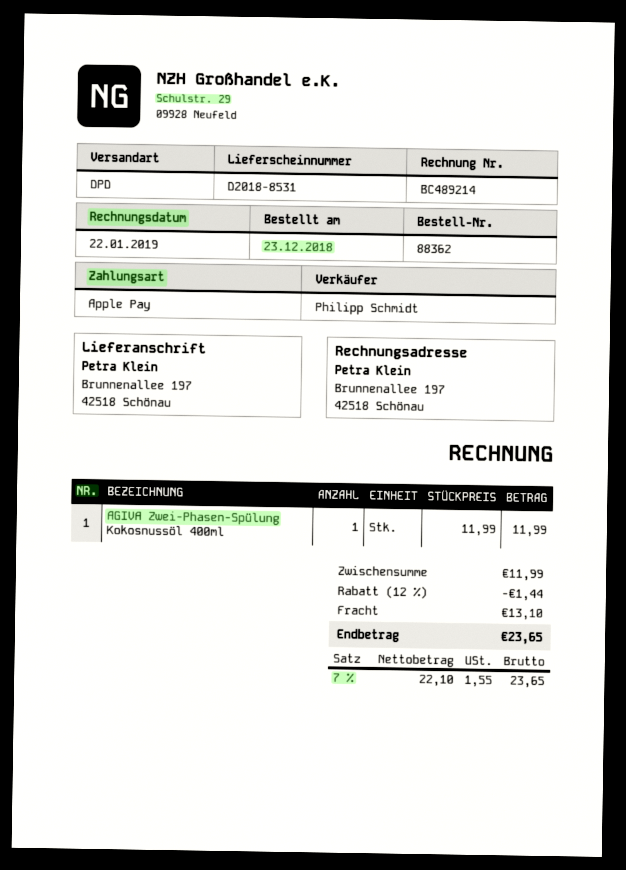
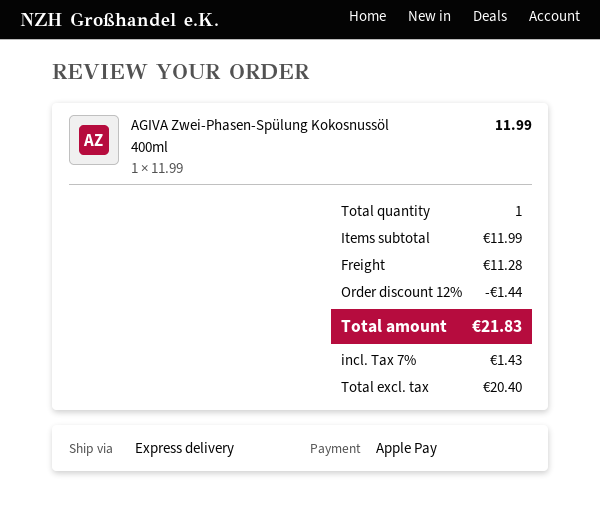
shipping method: DPD -> express
shipping: 13.10 -> 11.28
net: 22.10 -> 20.40
tax: 7% = 1.55 -> 7% = 1.43
total: 23.65 -> 21.83

